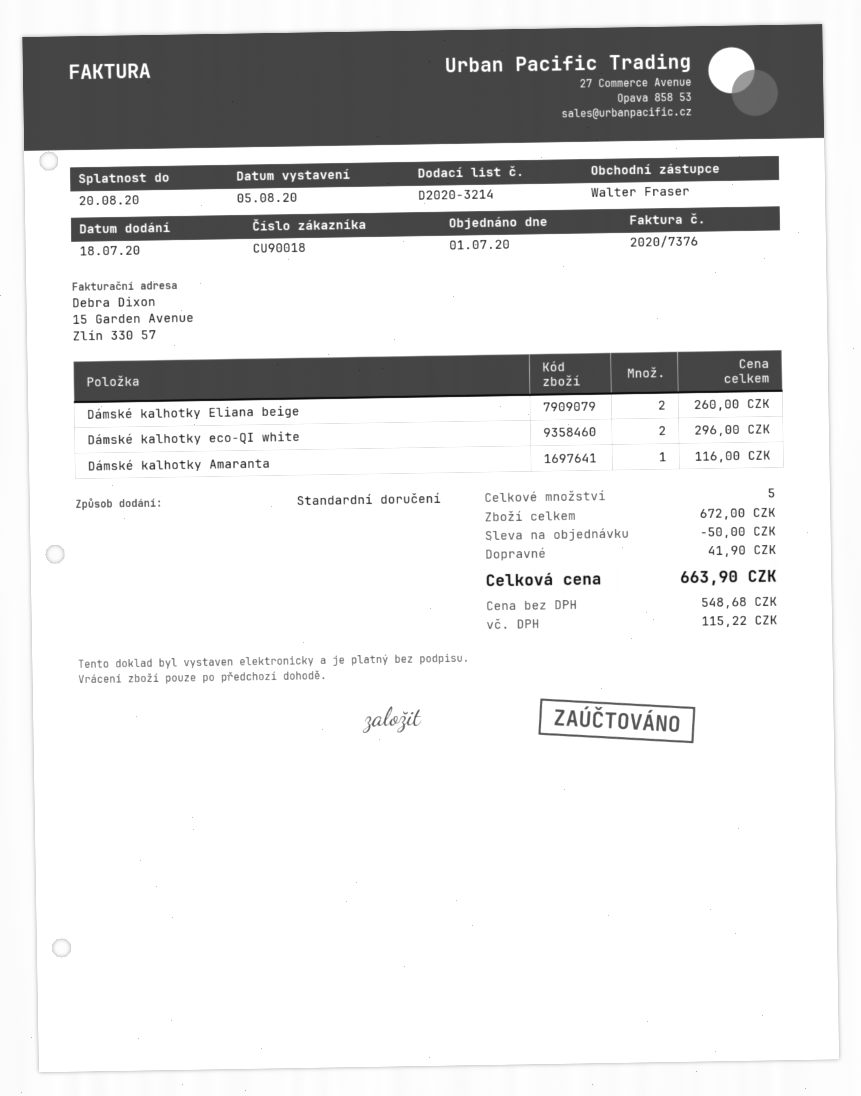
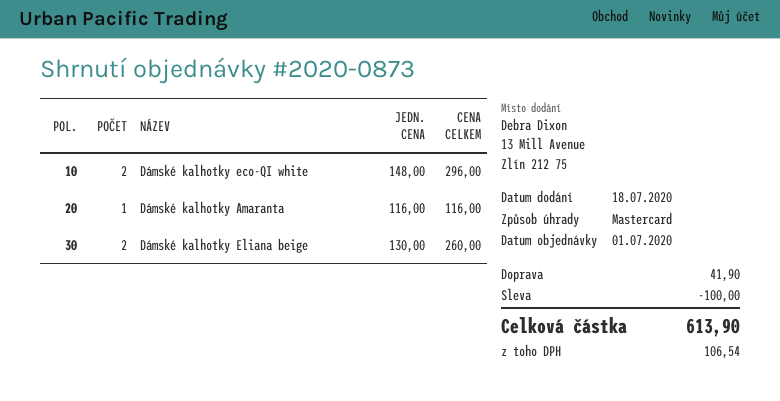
discount: 50.00 -> 100.00
tax: 115.22 -> 106.54
total: 663.90 -> 613.90

